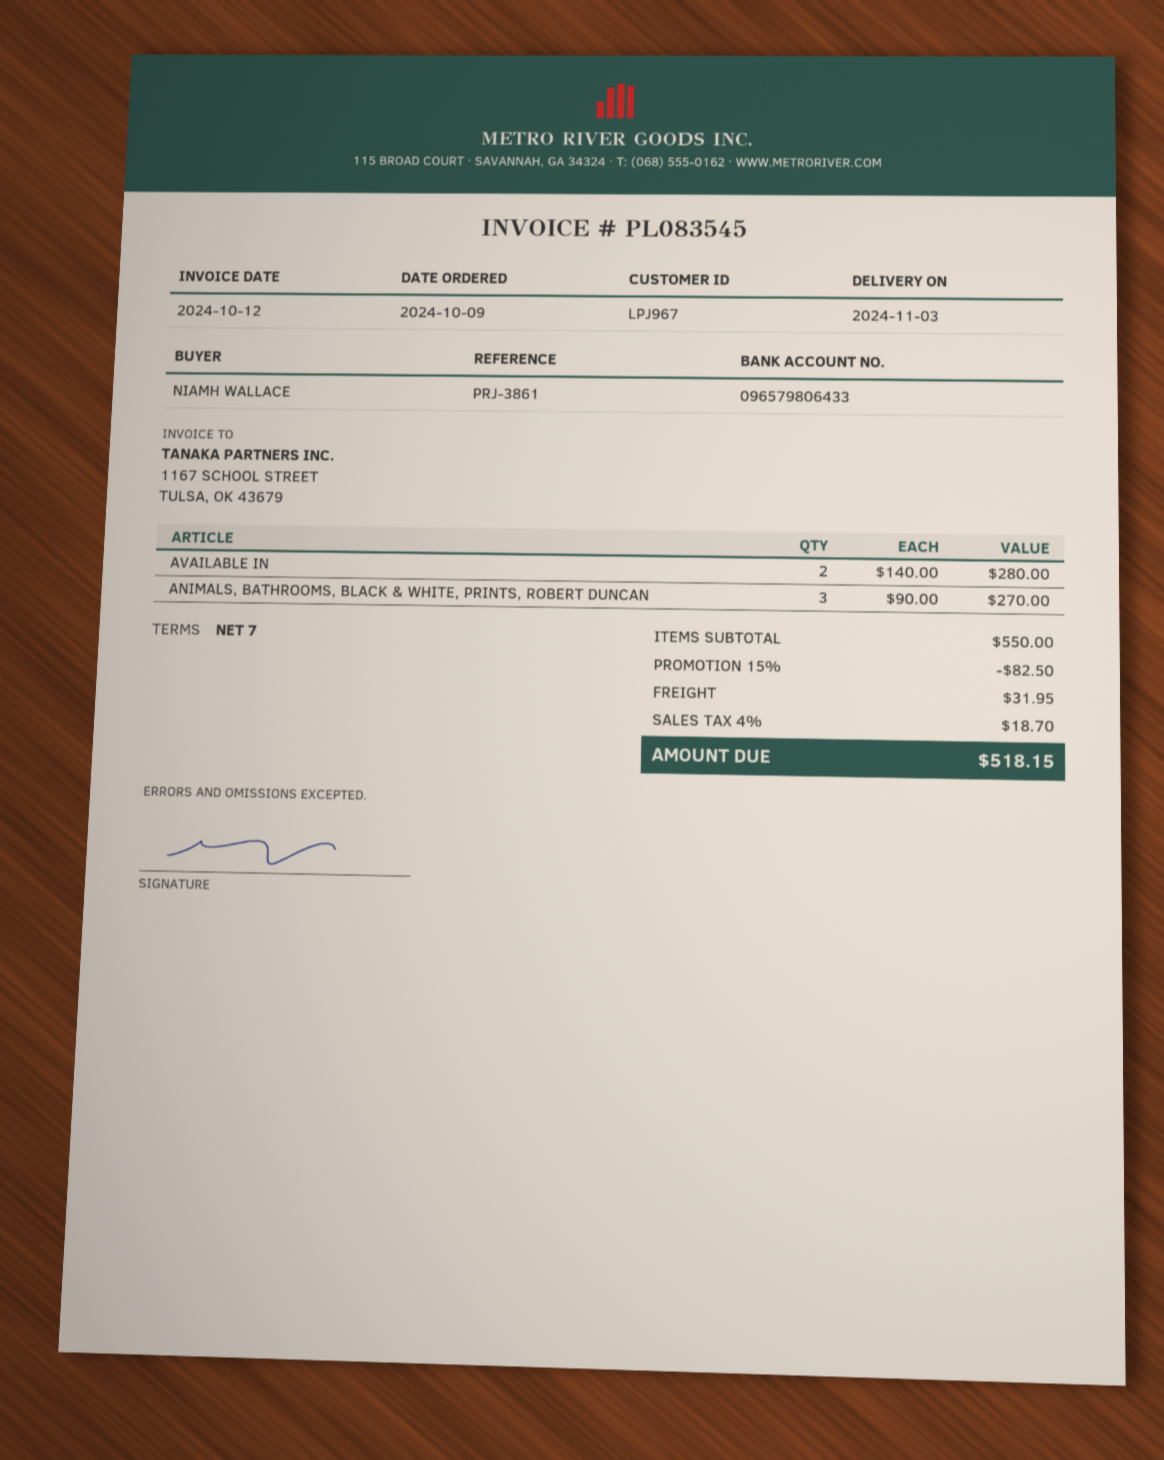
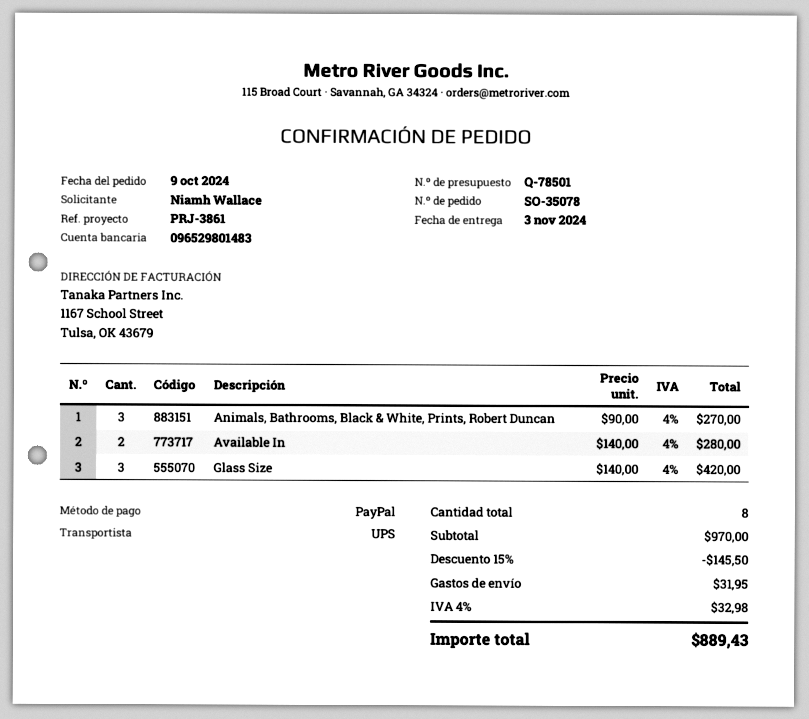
bank account: 096579806433 -> 096529801483
Glass Size: none -> 3 x 140.00 = 420.00
subtotal: 550.00 -> 970.00
discount: 15% = 82.50 -> 15% = 145.50
tax: 4% = 18.70 -> 4% = 32.98
total: 518.15 -> 889.43

